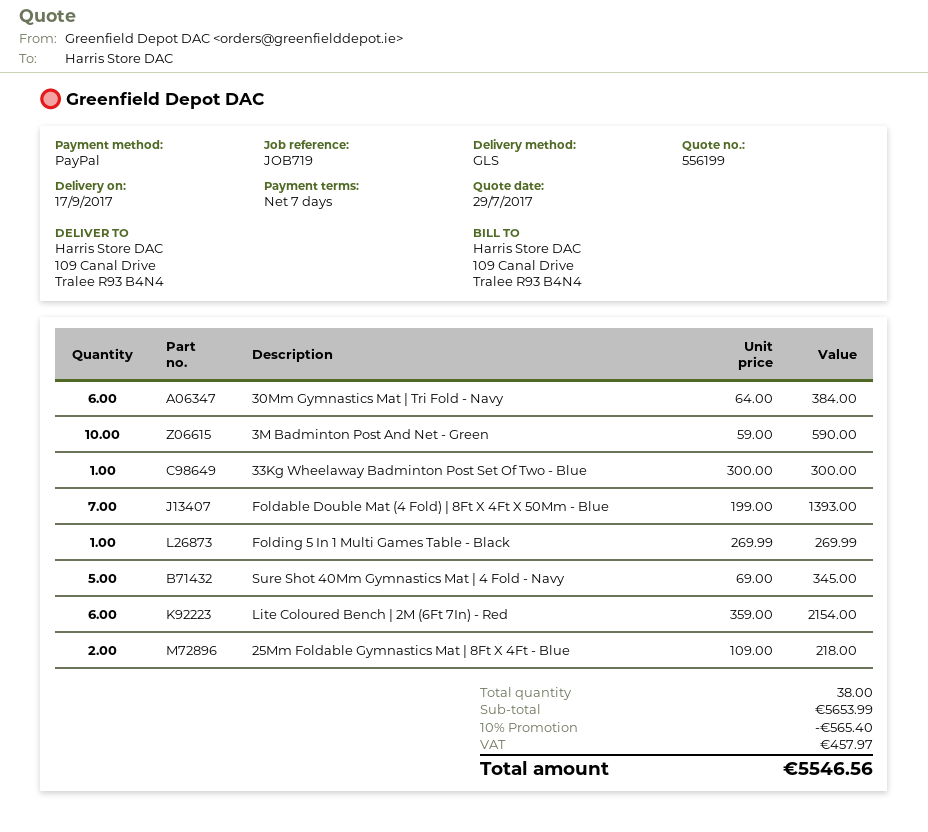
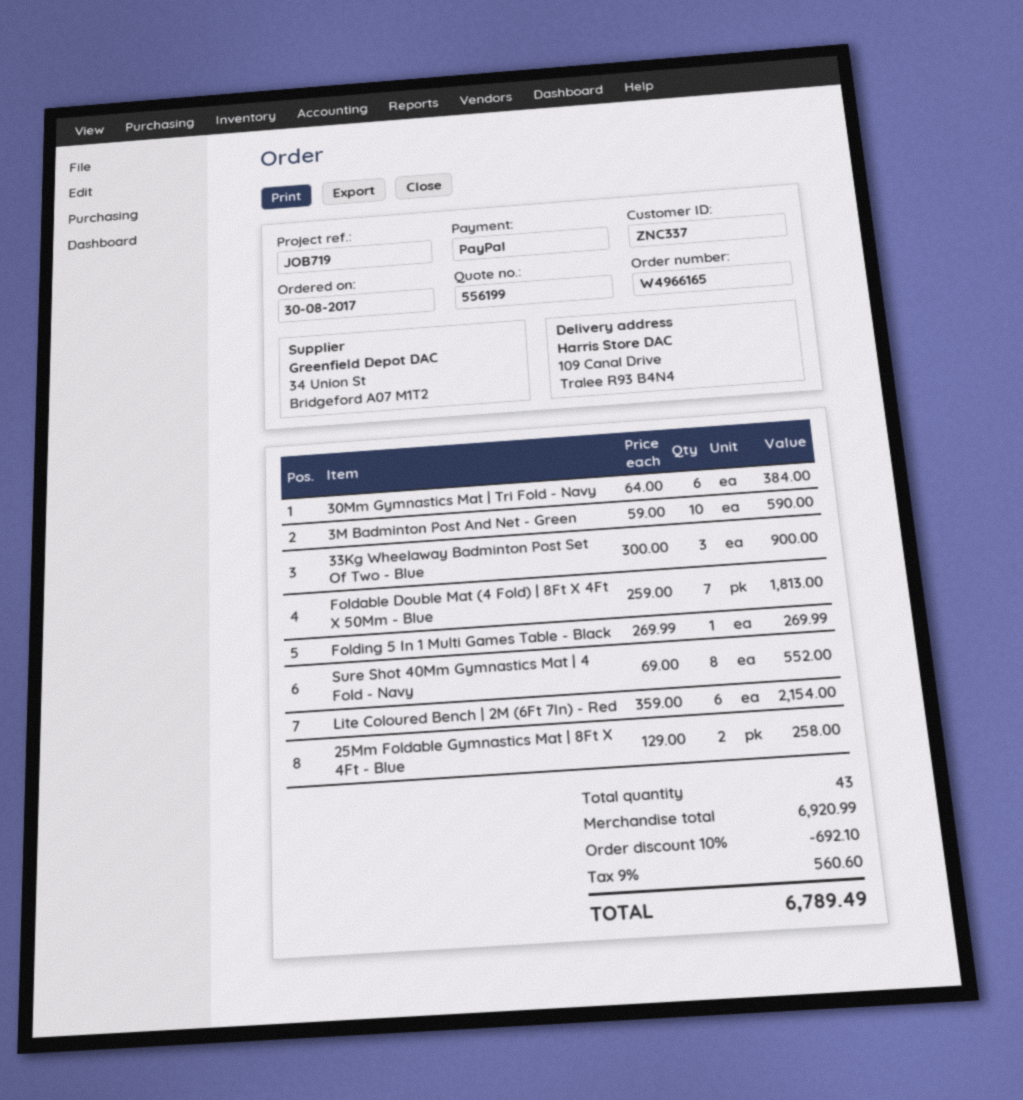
33Kg Wheelaway Badminton Post Set Of Two - Blue: 1 x 300.00 = 300.00 -> 3 x 300.00 = 900.00
Foldable Double Mat (4 Fold) | 8Ft X 4Ft X 50Mm - Blue: 7 x 199.00 = 1393.00 -> 7 x 259.00 = 1813.00
Sure Shot 40Mm Gymnastics Mat | 4 Fold - Navy: 5 x 69.00 = 345.00 -> 8 x 69.00 = 552.00
25Mm Foldable Gymnastics Mat | 8Ft X 4Ft - Blue: 2 x 109.00 = 218.00 -> 2 x 129.00 = 258.00
total quantity: 38 -> 43
subtotal: 5653.99 -> 6920.99
discount: 10% = 565.40 -> 10% = 692.10
tax: 457.97 -> 560.60
total: 5546.56 -> 6789.49

